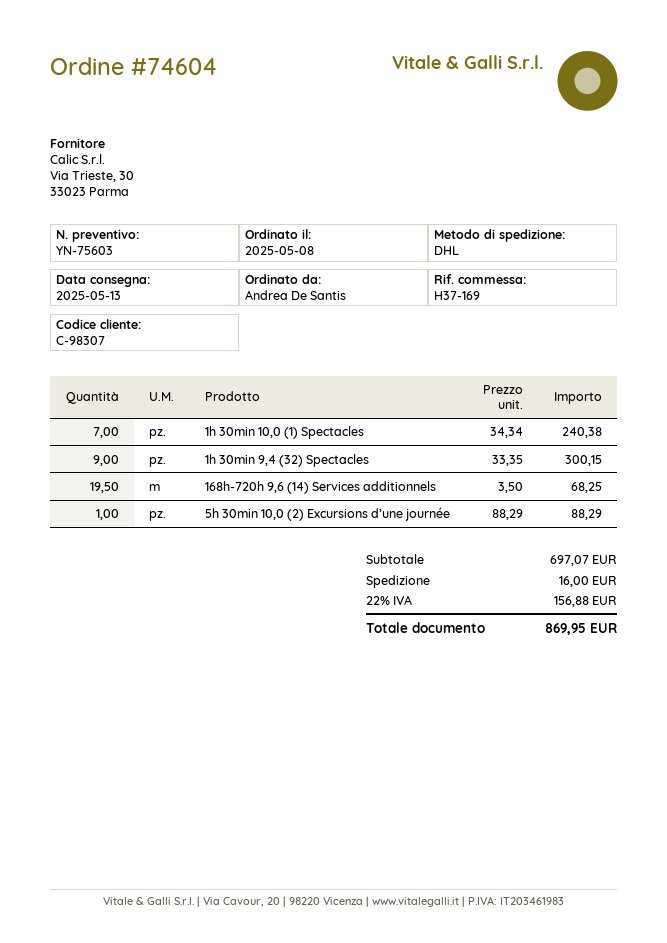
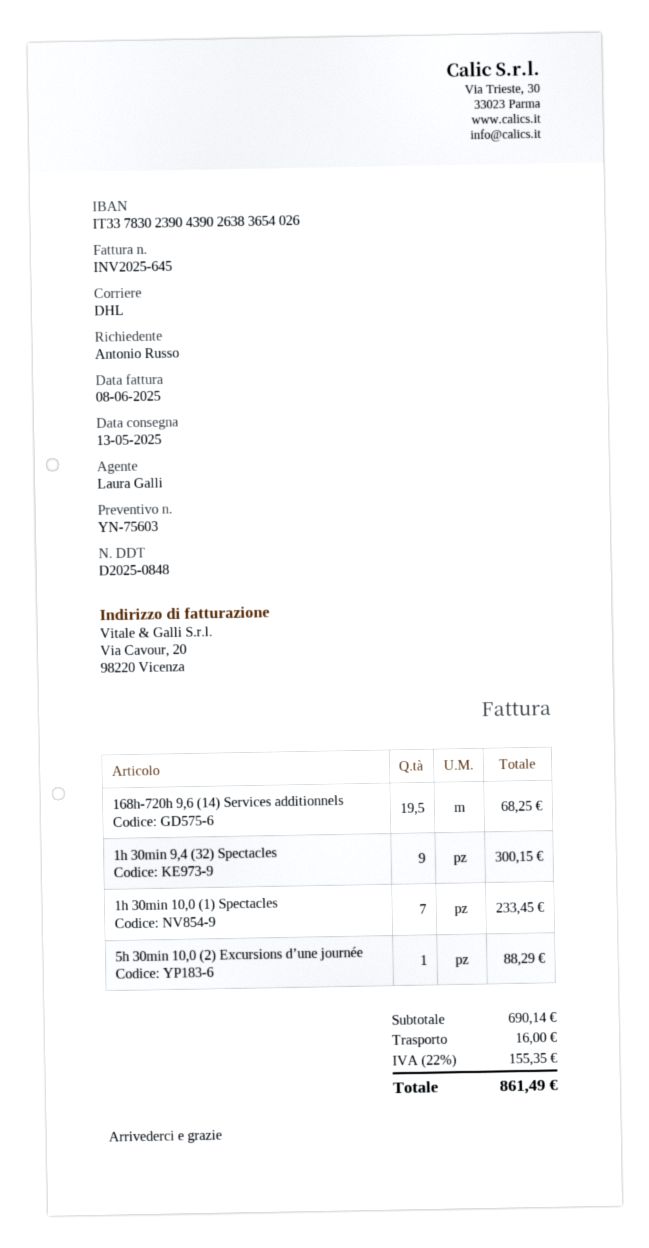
ordered by: Andrea De Santis -> Antonio Russo
1h 30min 10,0 (1) Spectacles: 7 for 240.38 -> 7 for 233.45
subtotal: 697.07 -> 690.14
tax: 22% = 156.88 -> 22% = 155.35
total: 869.95 -> 861.49

